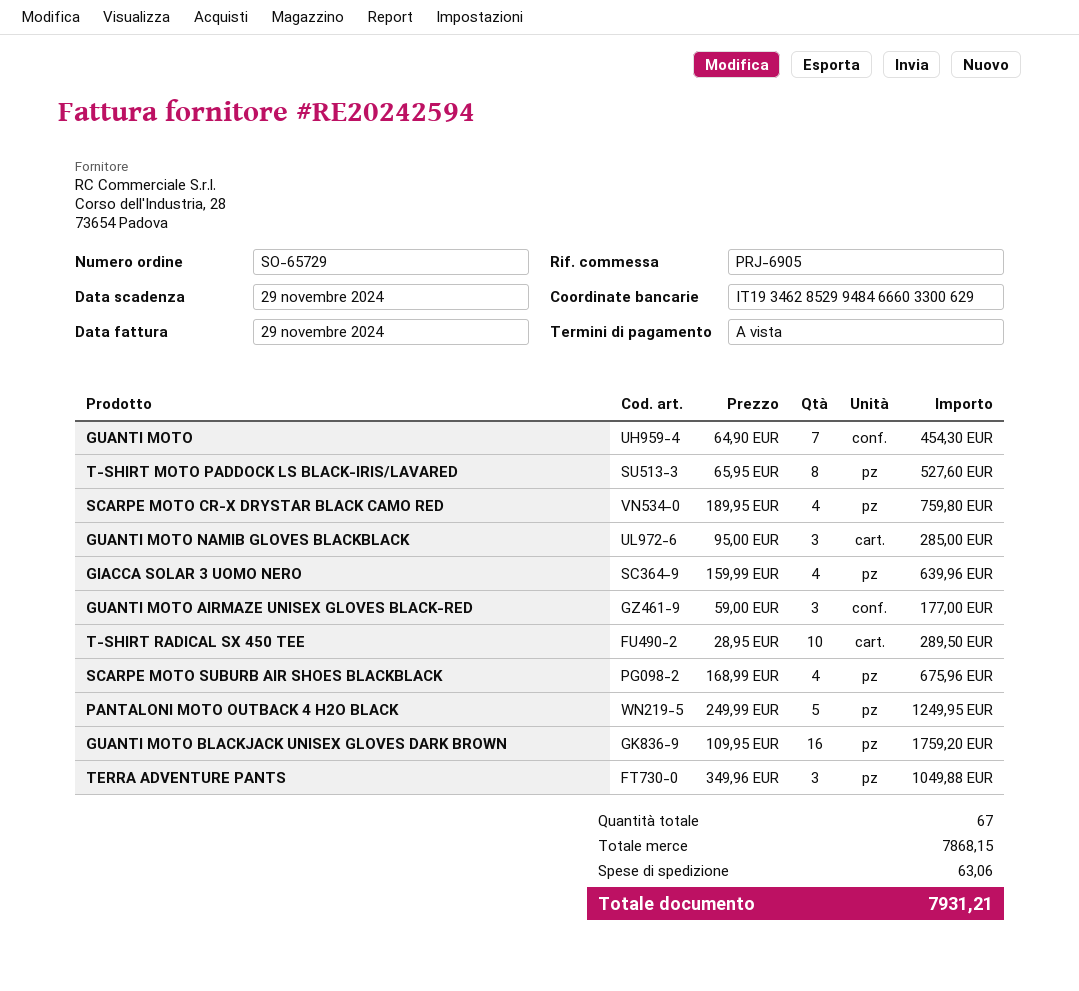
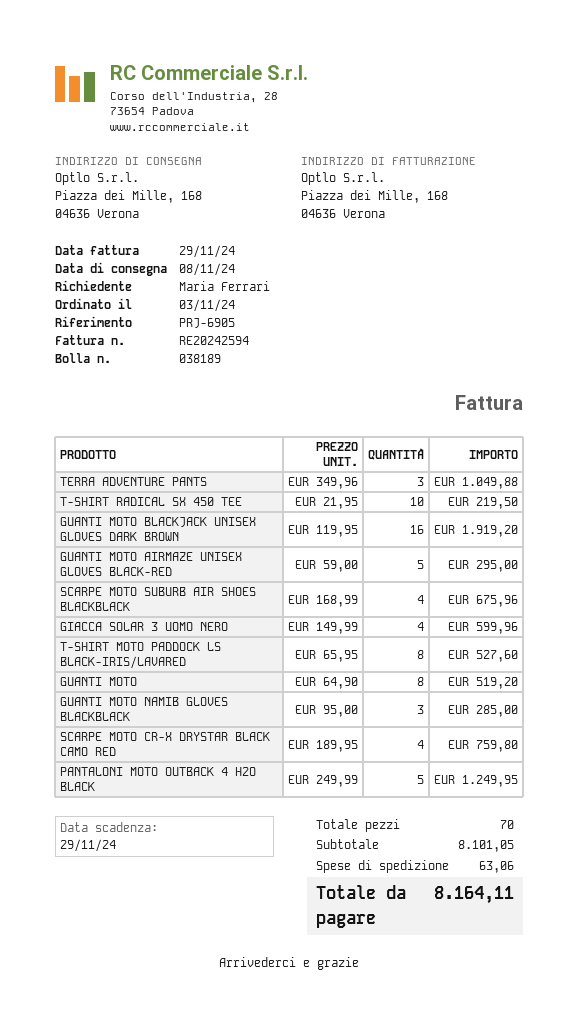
GUANTI MOTO: 7 x 64.90 = 454.30 -> 8 x 64.90 = 519.20
GIACCA SOLAR 3 UOMO NERO: 4 x 159.99 = 639.96 -> 4 x 149.99 = 599.96
GUANTI MOTO AIRMAZE UNISEX GLOVES BLACK-RED: 3 x 59.00 = 177.00 -> 5 x 59.00 = 295.00
T-SHIRT RADICAL SX 450 TEE: 10 x 28.95 = 289.50 -> 10 x 21.95 = 219.50
GUANTI MOTO BLACKJACK UNISEX GLOVES DARK BROWN: 16 x 109.95 = 1759.20 -> 16 x 119.95 = 1919.20
total quantity: 67 -> 70
subtotal: 7868.15 -> 8101.05
total: 7931.21 -> 8164.11

